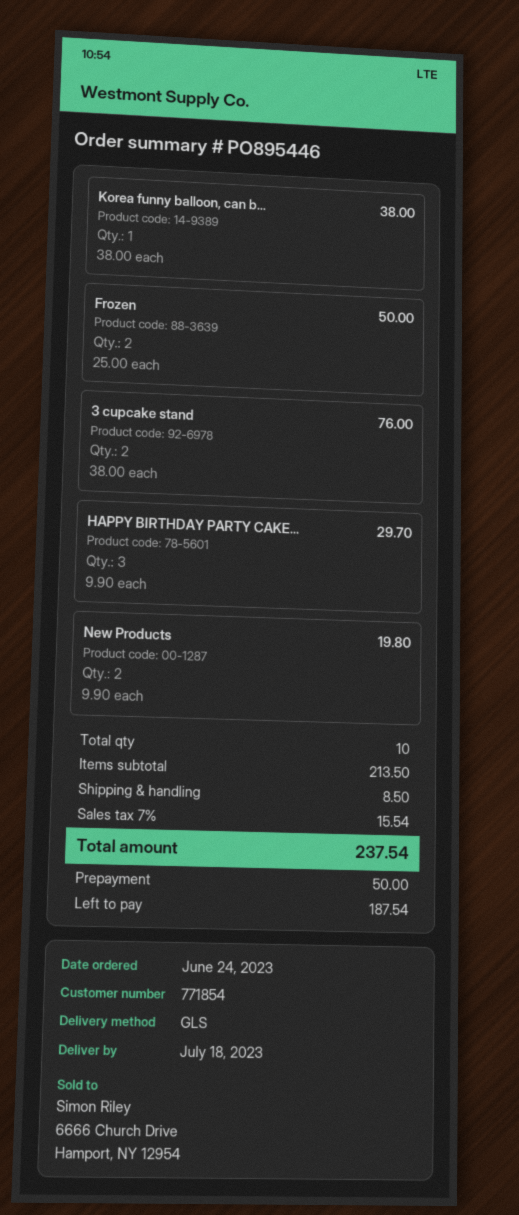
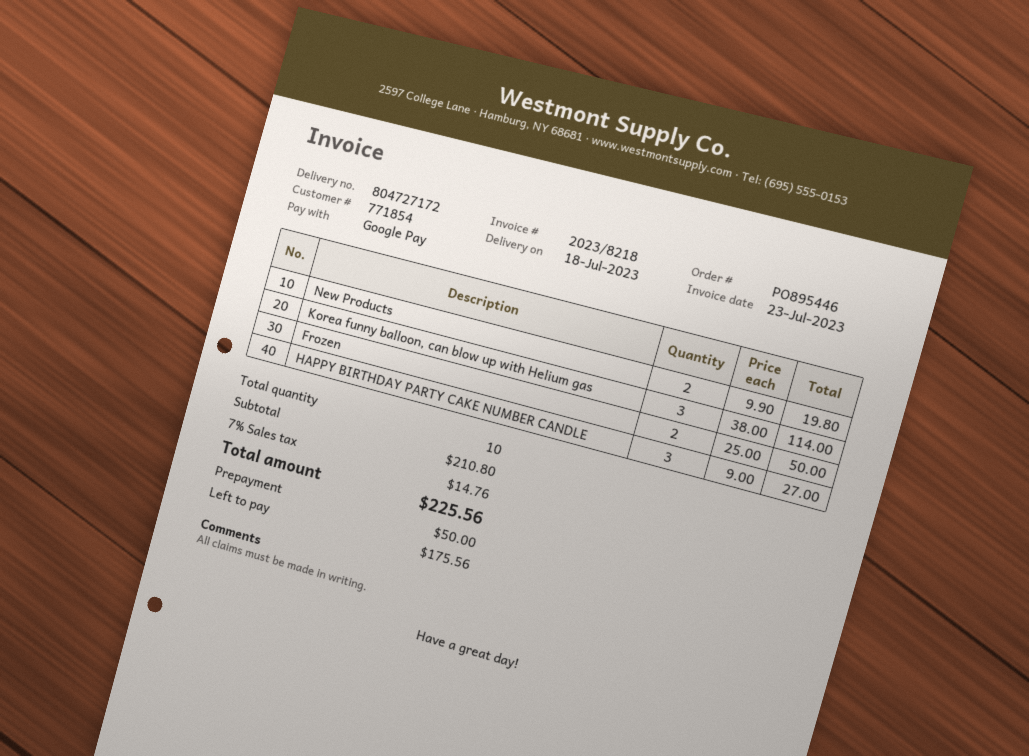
Korea funny balloon, can b...: 1 x 38.00 = 38.00 -> 3 x 38.00 = 114.00
3 cupcake stand: 2 x 38.00 = 76.00 -> none
HAPPY BIRTHDAY PARTY CAKE...: 3 x 9.90 = 29.70 -> 3 x 9.00 = 27.00
subtotal: 213.50 -> 210.80
shipping: 8.50 -> none
tax: 7% = 15.54 -> 7% = 14.76
total: 237.54 -> 225.56
balance: 187.54 -> 175.56

